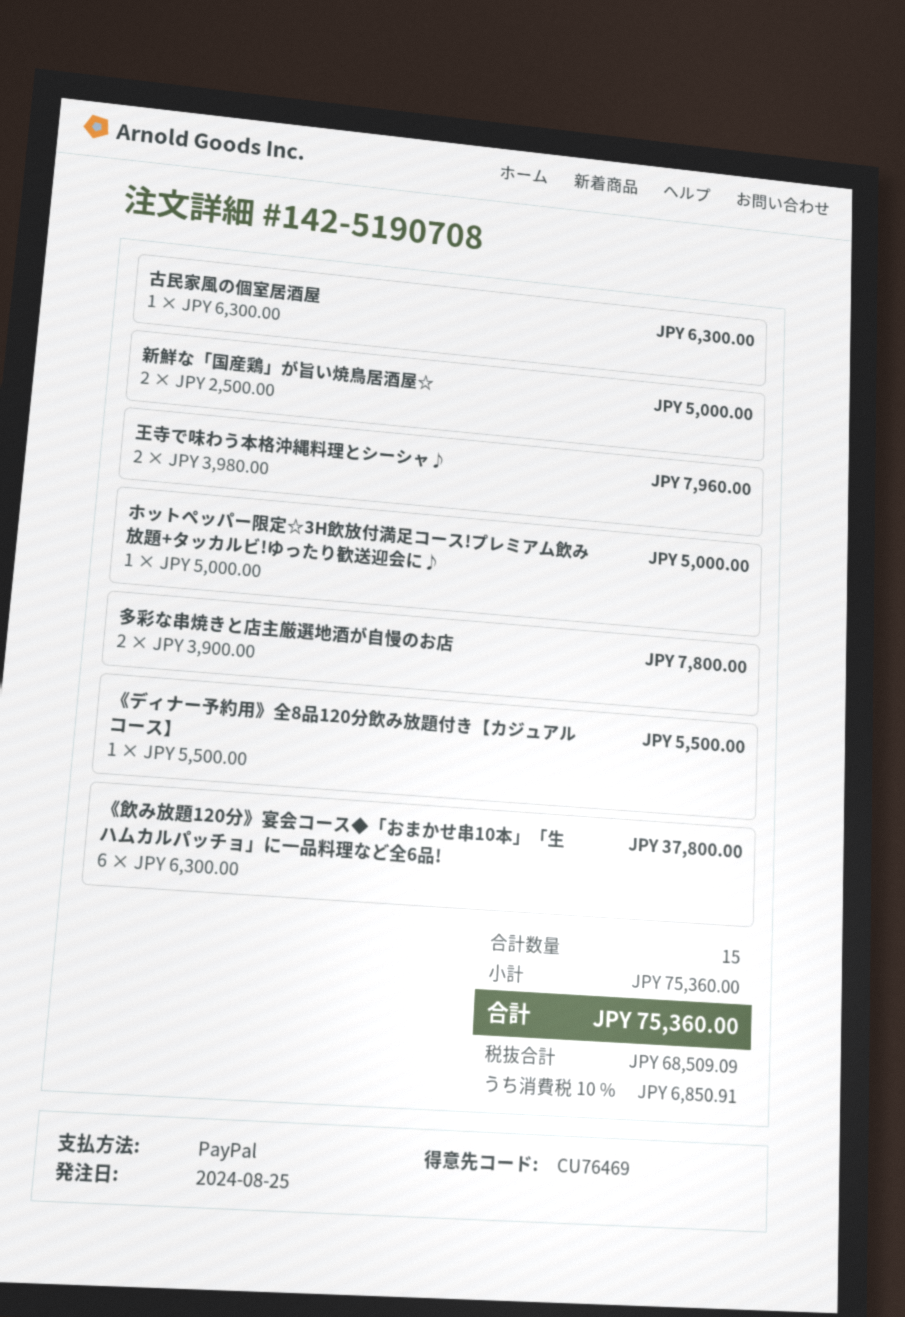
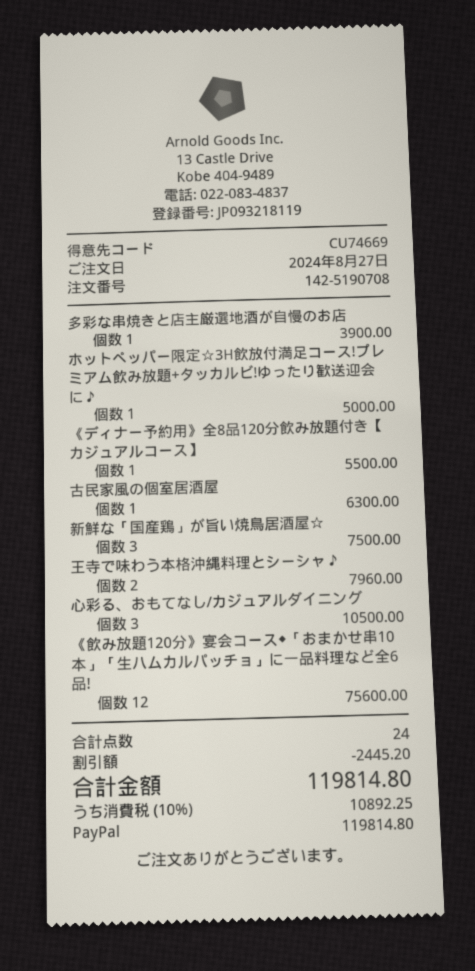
order date: 2024-08-25 -> 2024-08-27
customer number: CU76469 -> CU74669
新鮮な「国産鶏」が旨い焼鳥居酒屋☆: 2 for 5000.00 -> 3 for 7500.00
多彩な串焼きと店主厳選地酒が自慢のお店: 2 for 7800.00 -> 1 for 3900.00
《飲み放題120分》宴会コース◆「おまかせ串10本」「生ハムカルパッチョ」に一品料理など全6品!: 6 for 37800.00 -> 12 for 75600.00
心彩る、おもてなし/カジュアルダイニング: none -> 3 for 10500.00
total quantity: 15 -> 24
discount: none -> 2445.20
tax: 10% = 6850.91 -> 10% = 10892.25
total: 75360.00 -> 119814.80

